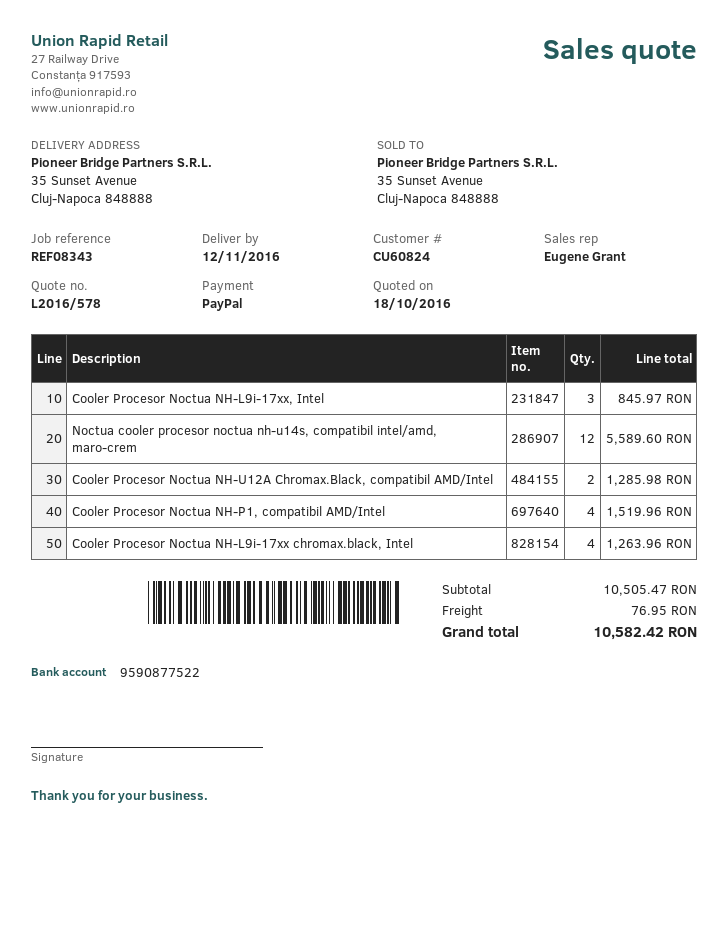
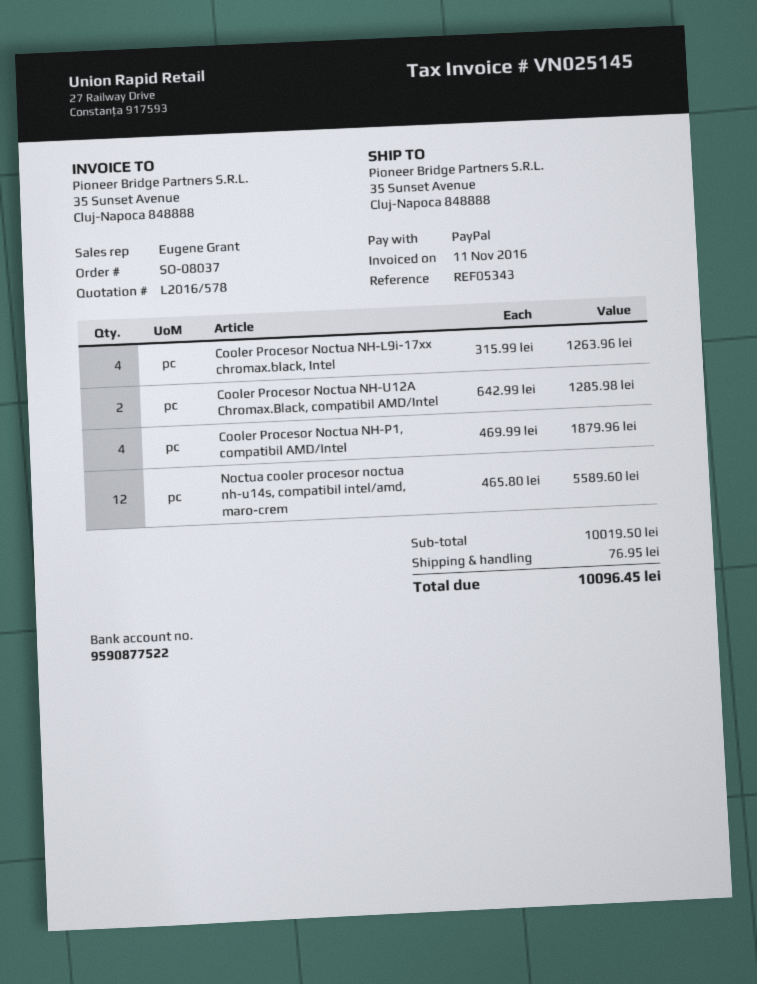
reference: REF08343 -> REF05343
Cooler Procesor Noctua NH-L9i-17xx, Intel: 3 for 845.97 -> none
Cooler Procesor Noctua NH-P1, compatibil AMD/Intel: 4 for 1519.96 -> 4 for 1879.96
subtotal: 10505.47 -> 10019.50
total: 10582.42 -> 10096.45

